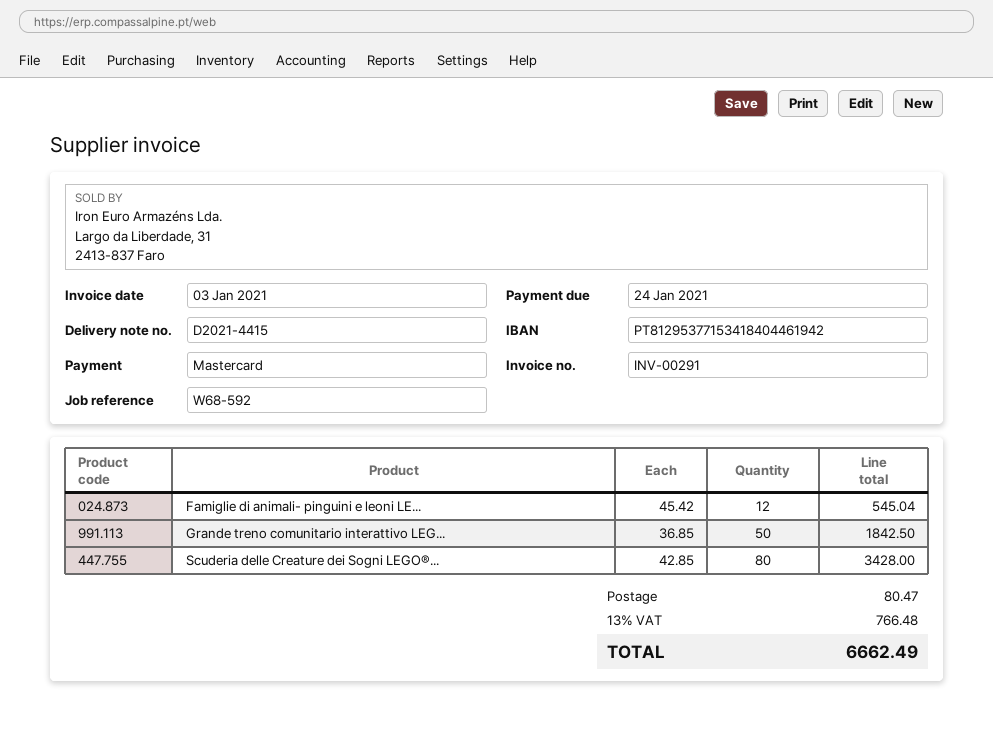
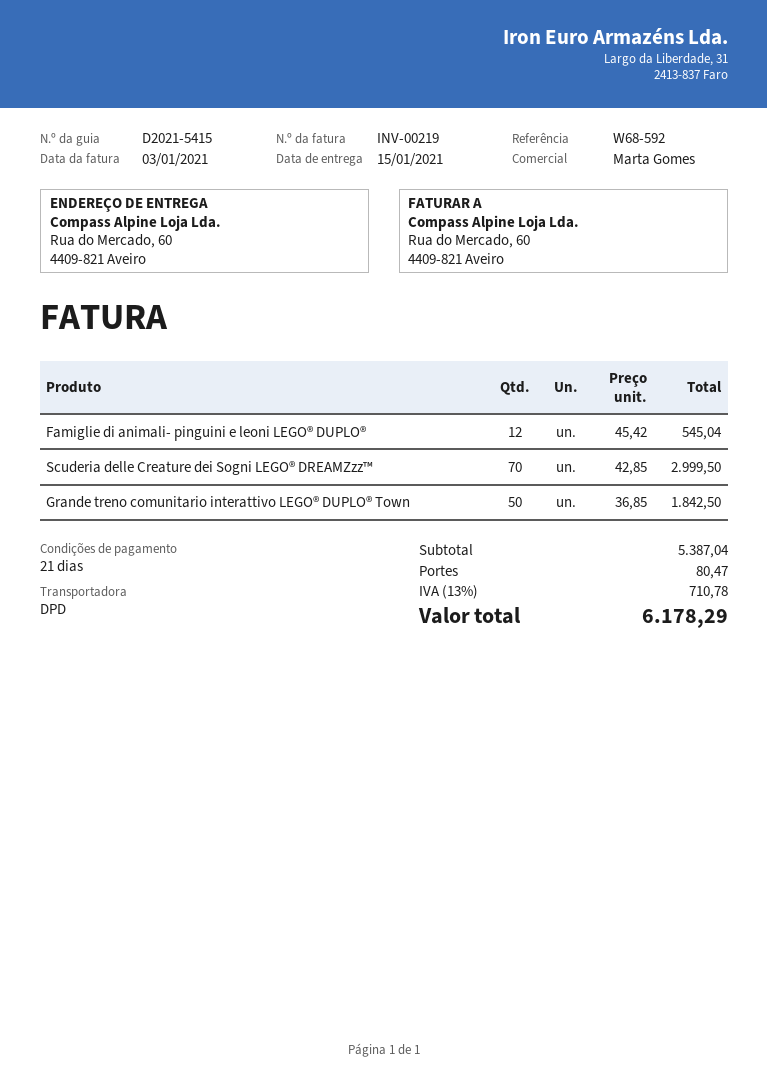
delivery note number: D2021-4415 -> D2021-5415
invoice number: INV-00291 -> INV-00219
Scuderia delle Creature dei Sogni LEGO®...: 80 x 42.85 = 3428.00 -> 70 x 42.85 = 2999.50
tax: 13% = 766.48 -> 13% = 710.78
total: 6662.49 -> 6178.29

